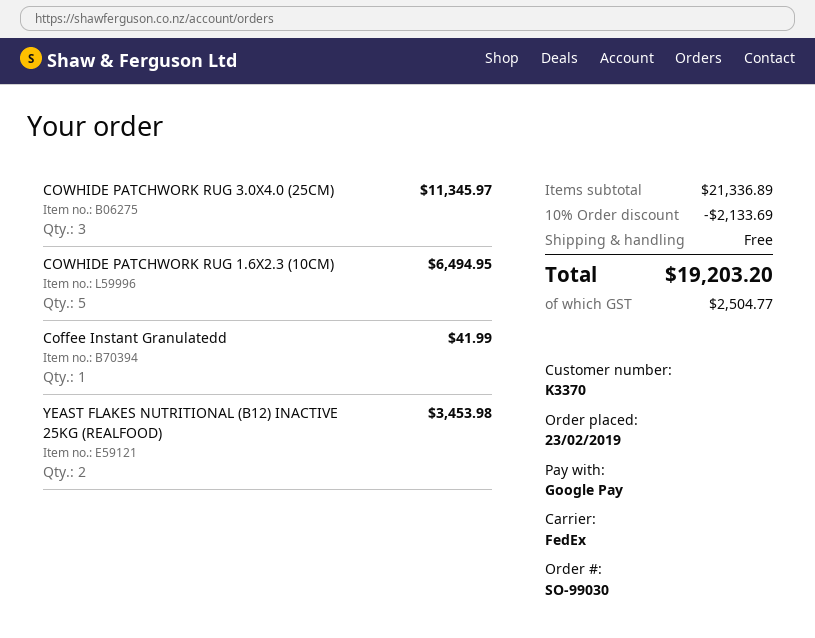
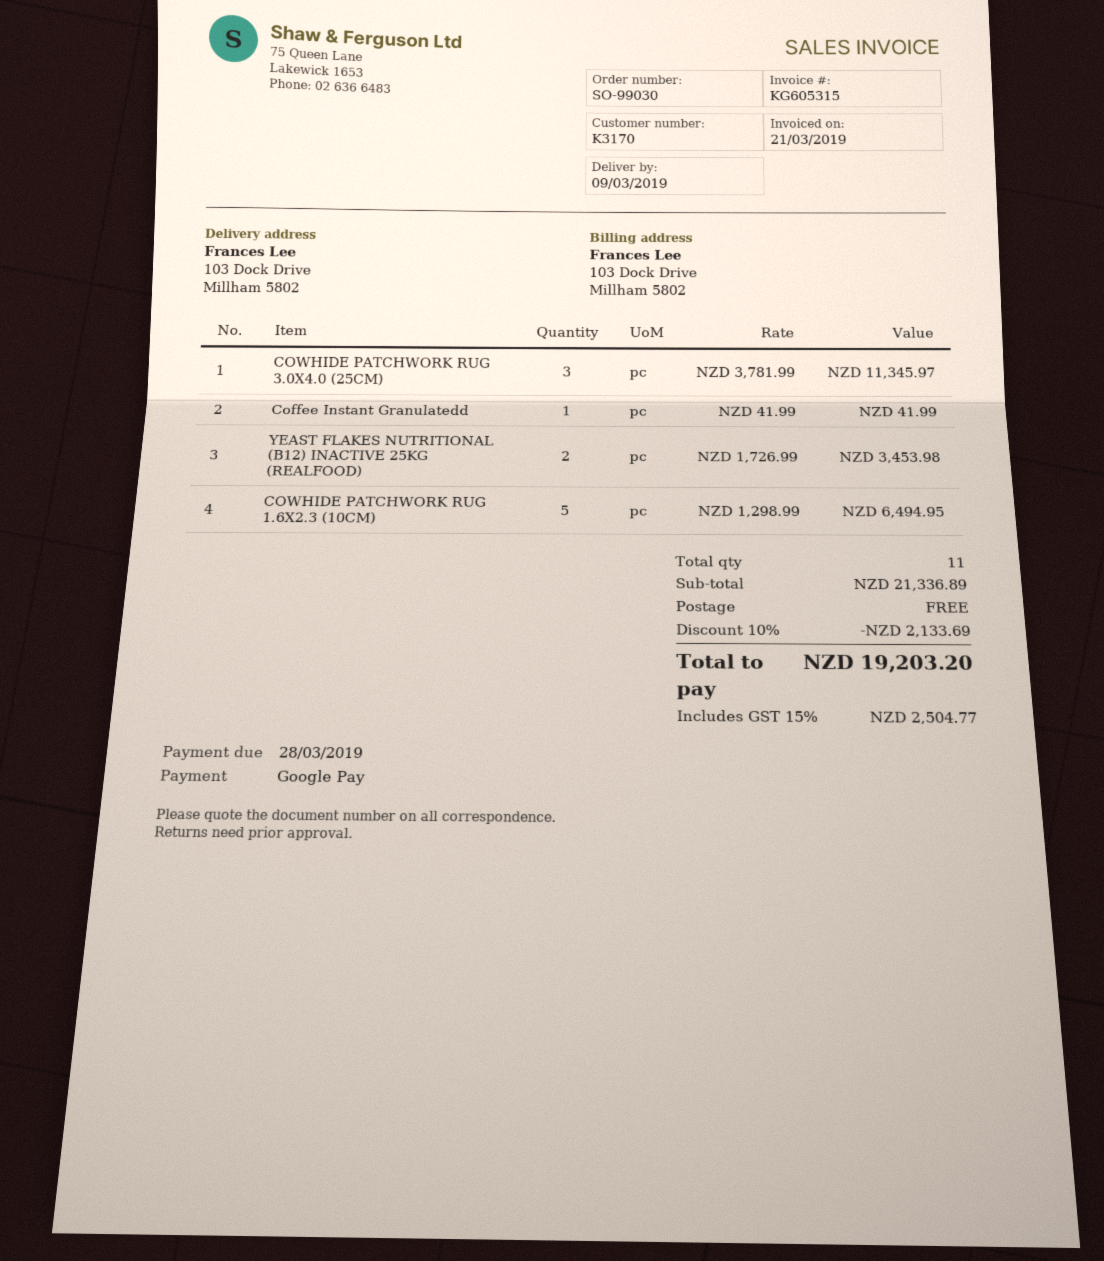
customer number: K3370 -> K3170

